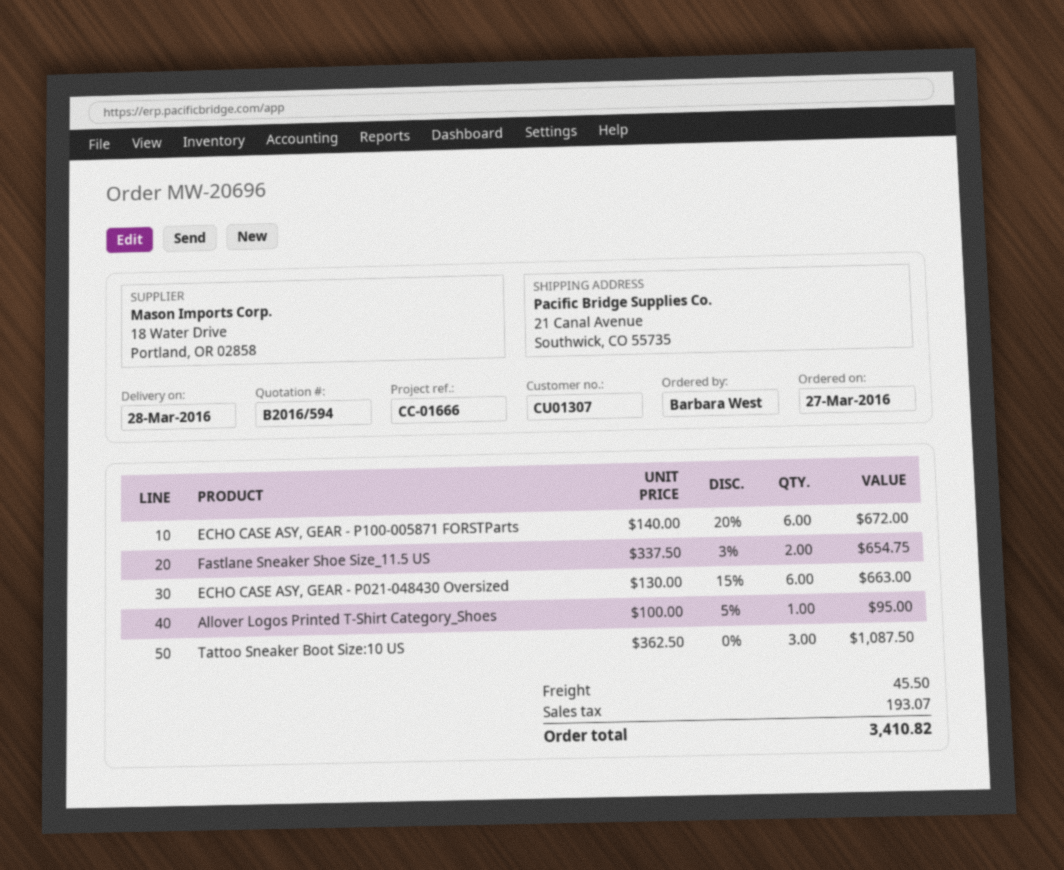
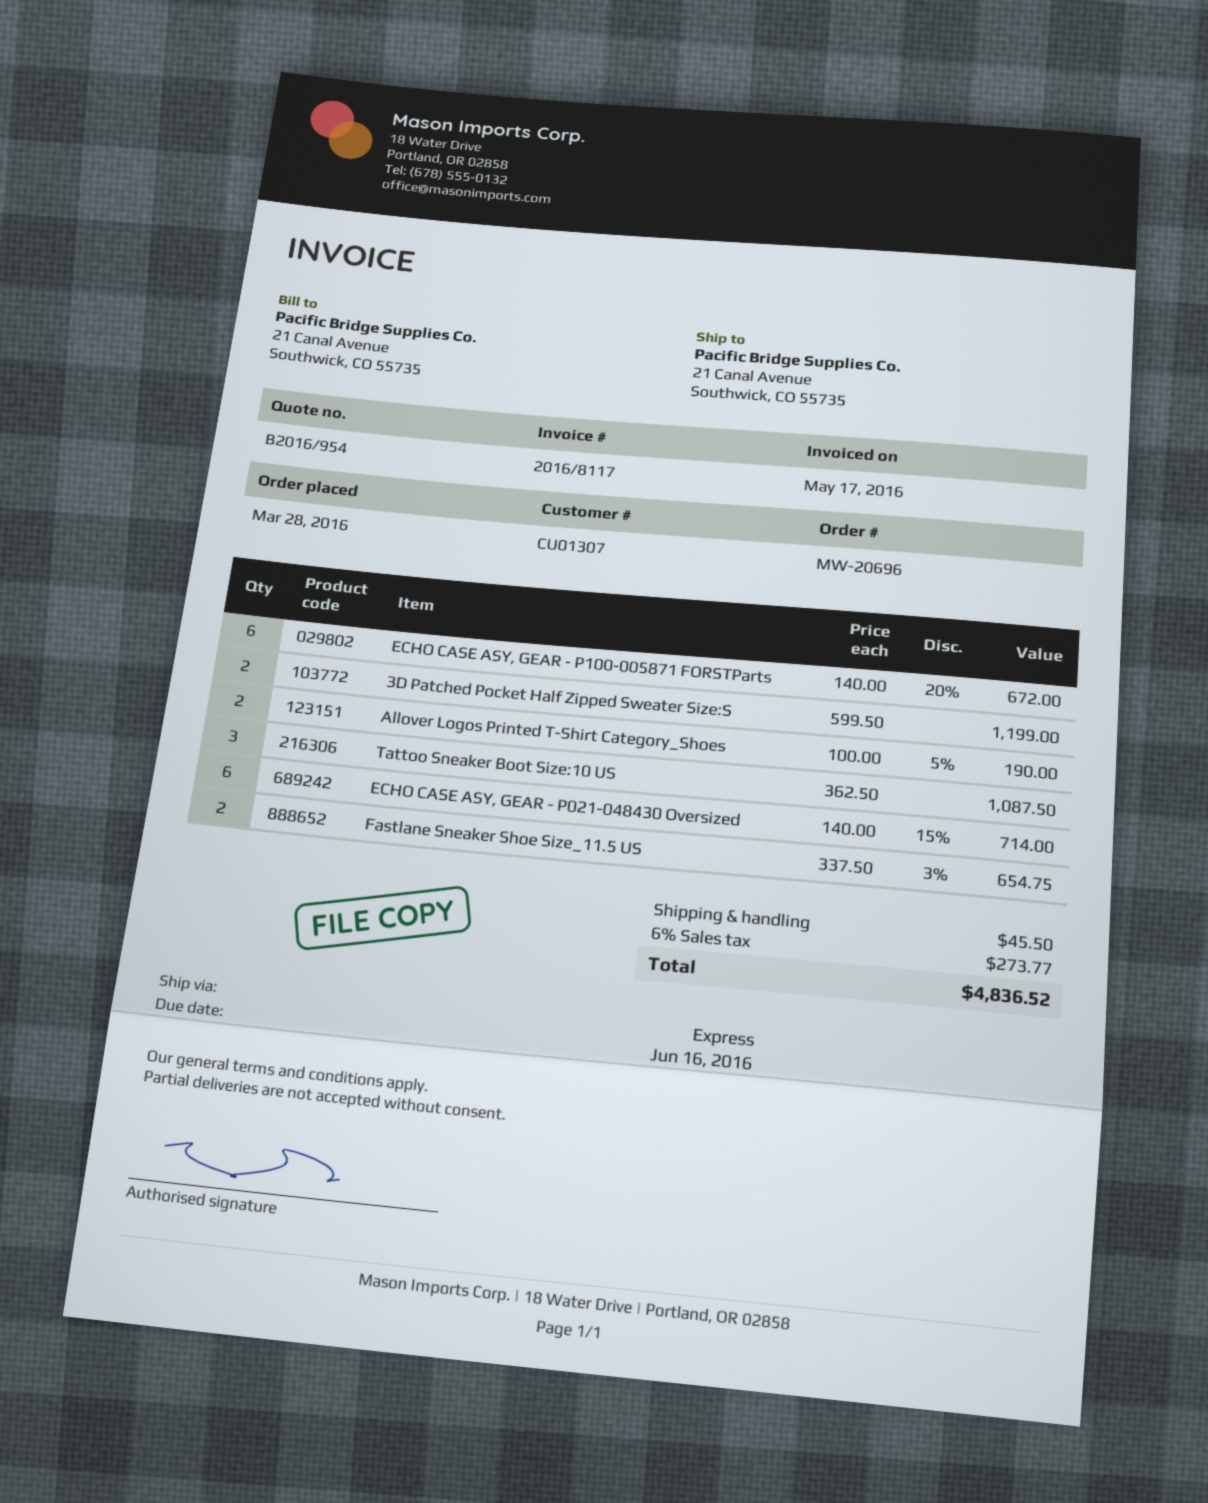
quote number: B2016/594 -> B2016/954
order date: 2016-03-27 -> 2016-03-28
ECHO CASE ASY, GEAR - P021-048430 Oversized: 6 x 130.00 - 15% = 663.00 -> 6 x 140.00 - 15% = 714.00
Allover Logos Printed T-Shirt Category_Shoes: 1 x 100.00 - 5% = 95.00 -> 2 x 100.00 - 5% = 190.00
3D Patched Pocket Half Zipped Sweater Size:S: none -> 2 x 599.50 = 1199.00
tax: 193.07 -> 273.77
total: 3410.82 -> 4836.52

